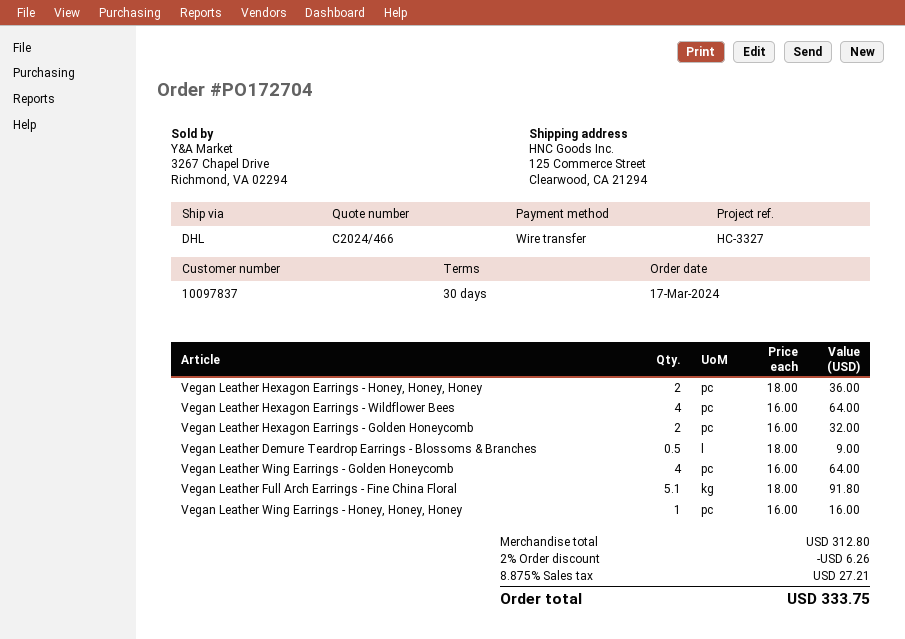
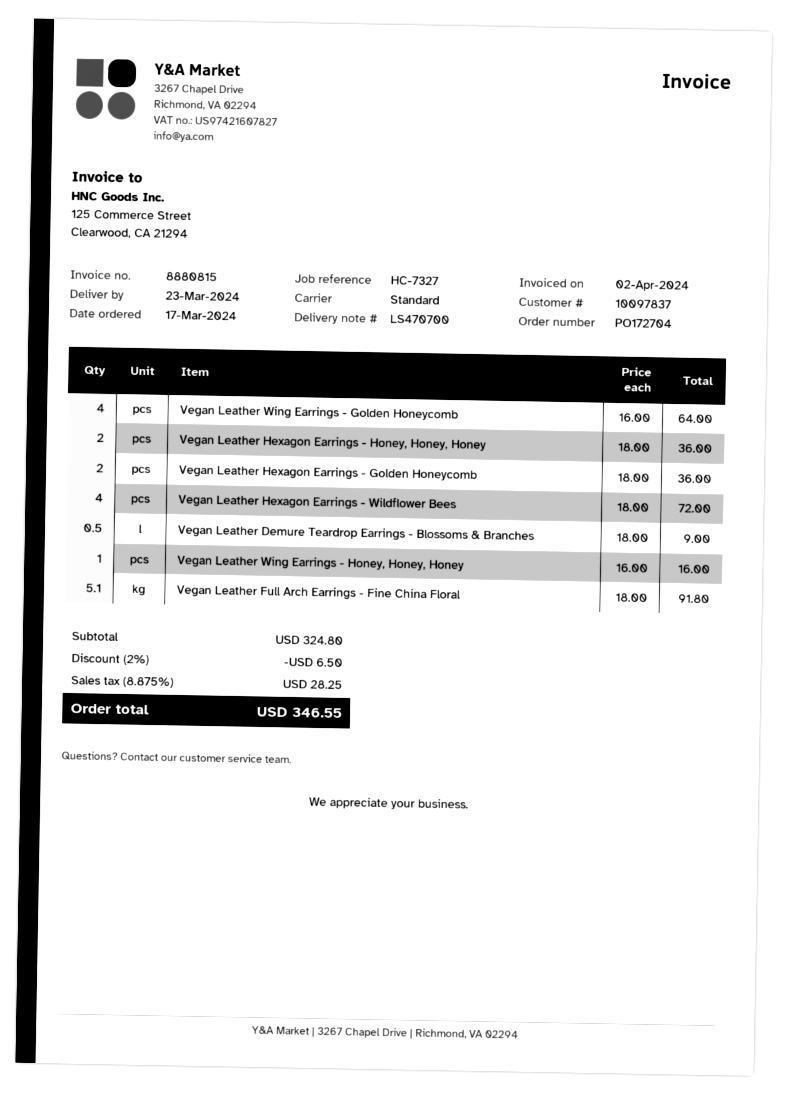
reference: HC-3327 -> HC-7327
shipping method: DHL -> standard
Vegan Leather Hexagon Earrings - Wildflower Bees: 4 x 16.00 = 64.00 -> 4 x 18.00 = 72.00
Vegan Leather Hexagon Earrings - Golden Honeycomb: 2 x 16.00 = 32.00 -> 2 x 18.00 = 36.00
subtotal: 312.80 -> 324.80
discount: 2% = 6.26 -> 2% = 6.50
tax: 8.875% = 27.21 -> 8.875% = 28.25
total: 333.75 -> 346.55

